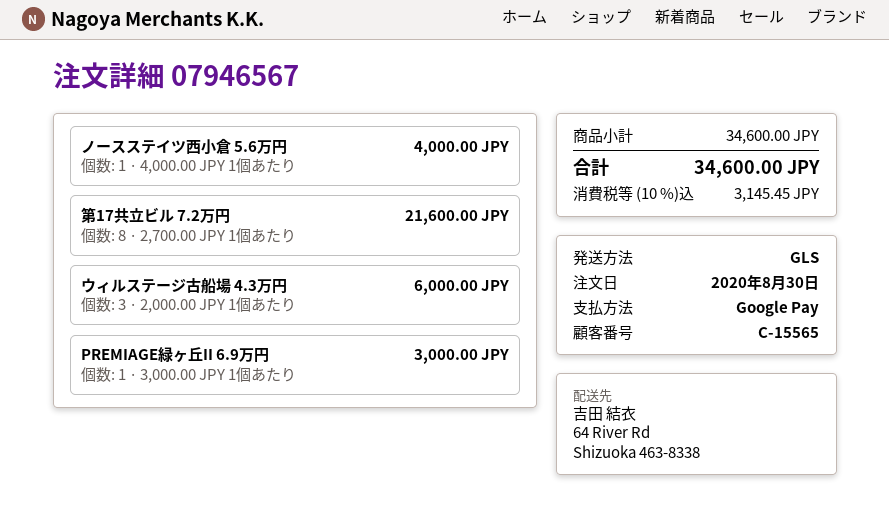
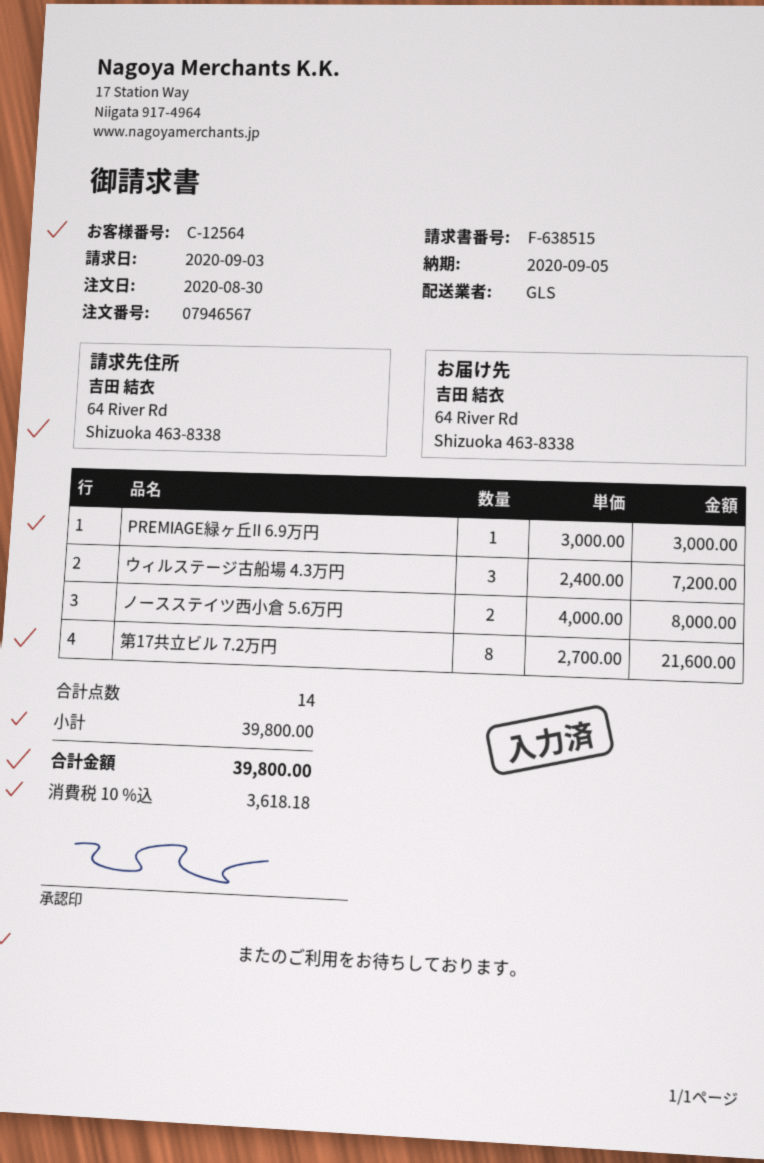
customer number: C-15565 -> C-12564
ノースステイツ西小倉 5.6万円: 1 x 4000.00 = 4000.00 -> 2 x 4000.00 = 8000.00
ウィルステージ古船場 4.3万円: 3 x 2000.00 = 6000.00 -> 3 x 2400.00 = 7200.00
subtotal: 34600.00 -> 39800.00
tax: 10% = 3145.45 -> 10% = 3618.18
total: 34600.00 -> 39800.00

